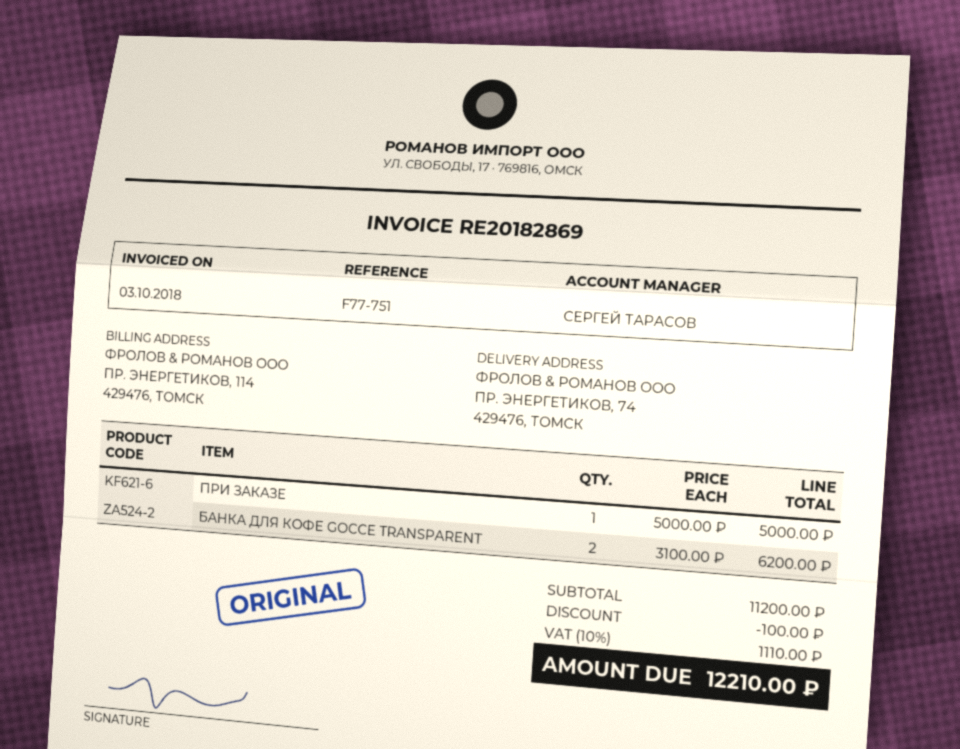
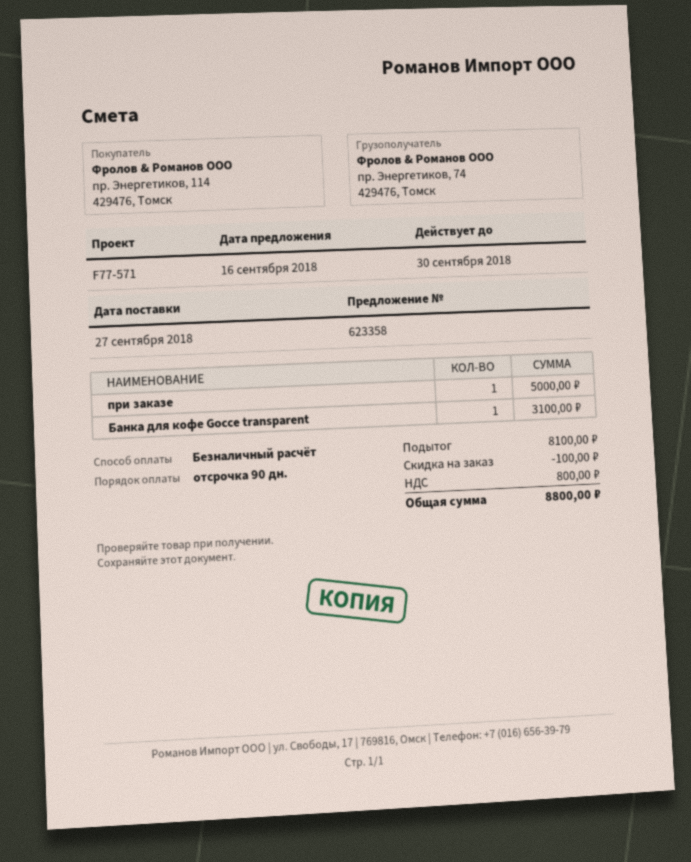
reference: F77-751 -> F77-571
БАНКА ДЛЯ КОФЕ GOCCE TRANSPARENT: 2 for 6200.00 -> 1 for 3100.00
subtotal: 11200.00 -> 8100.00
tax: 1110.00 -> 800.00
total: 12210.00 -> 8800.00

